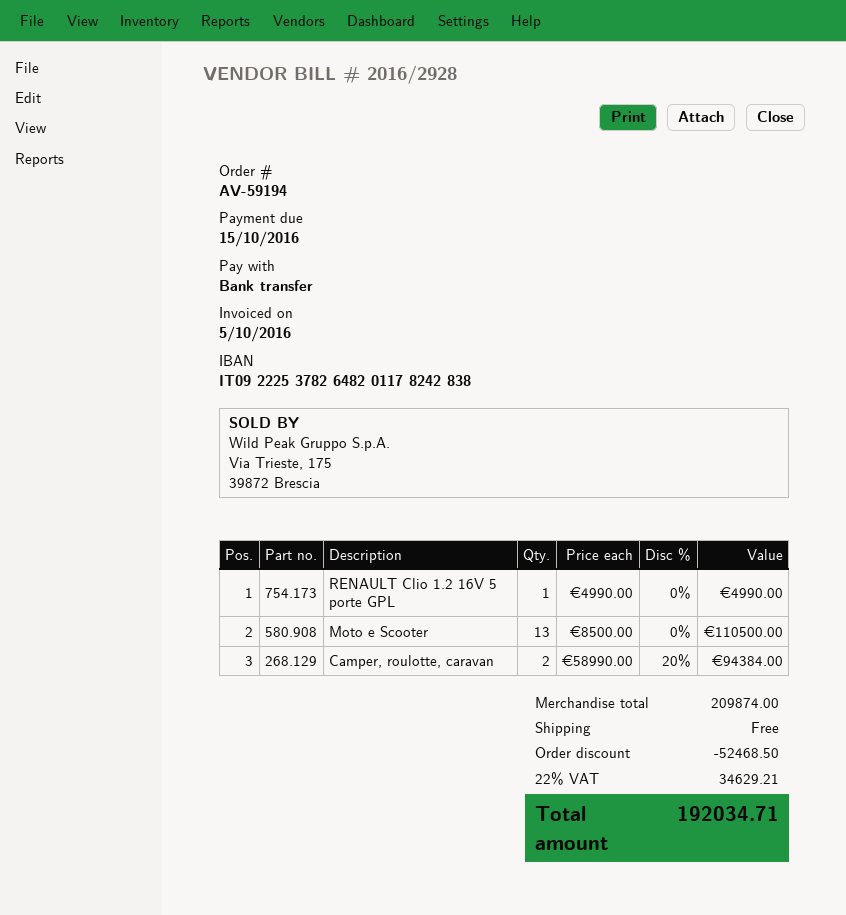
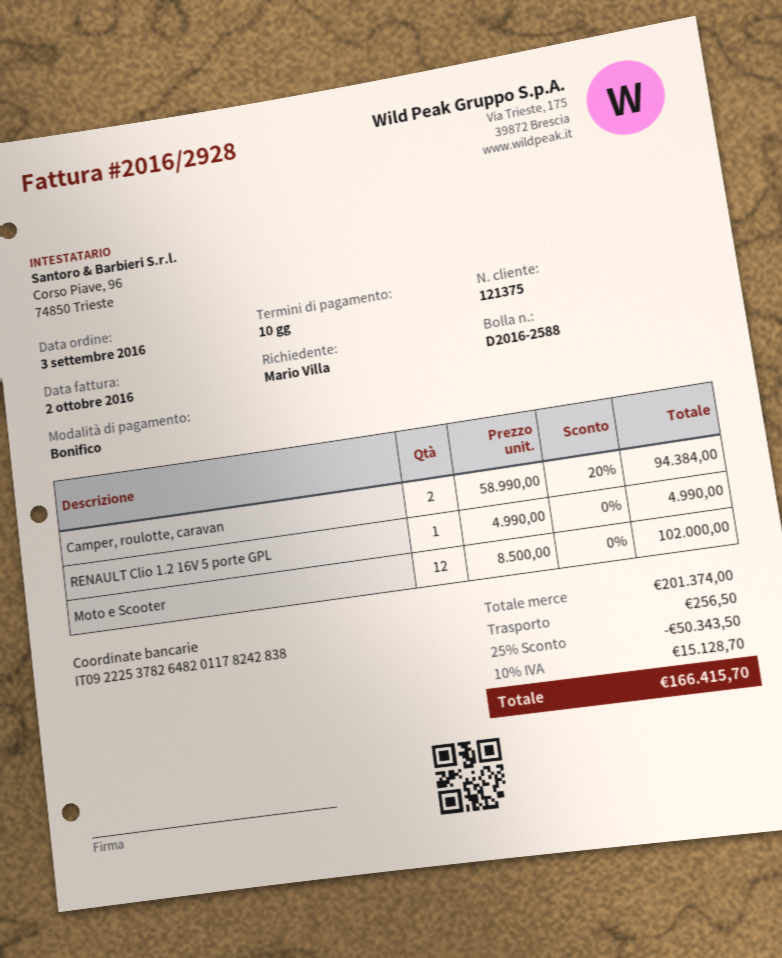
invoice date: 2016-10-05 -> 2016-10-02
Moto e Scooter: 13 x 8500.00 = 110500.00 -> 12 x 8500.00 = 102000.00
subtotal: 209874.00 -> 201374.00
discount: 52468.50 -> 50343.50
shipping: 0.00 -> 256.50
tax: 22% = 34629.21 -> 10% = 15128.70
total: 192034.71 -> 166415.70

